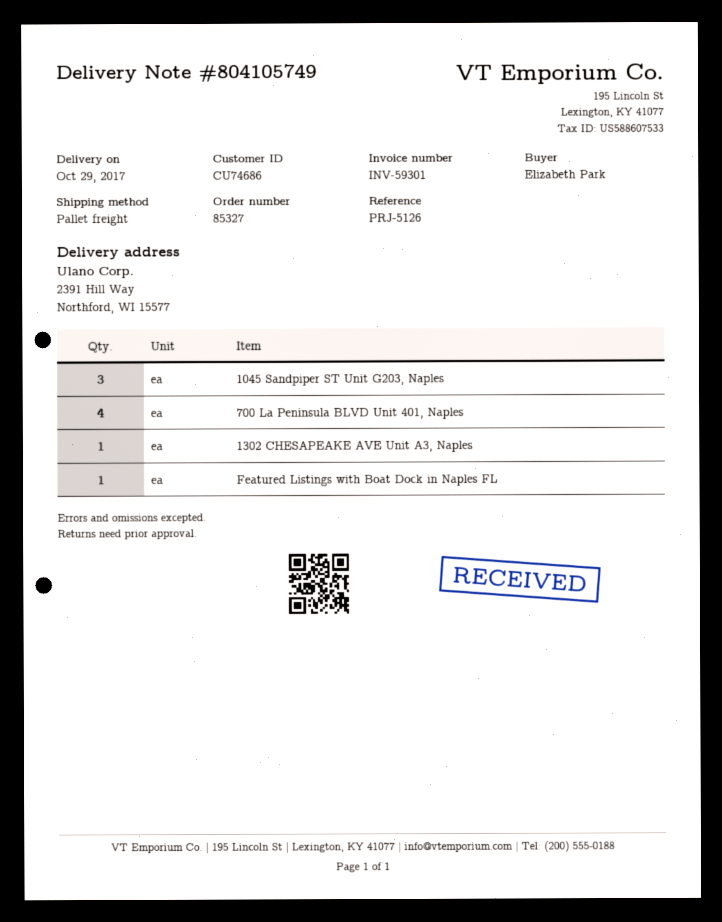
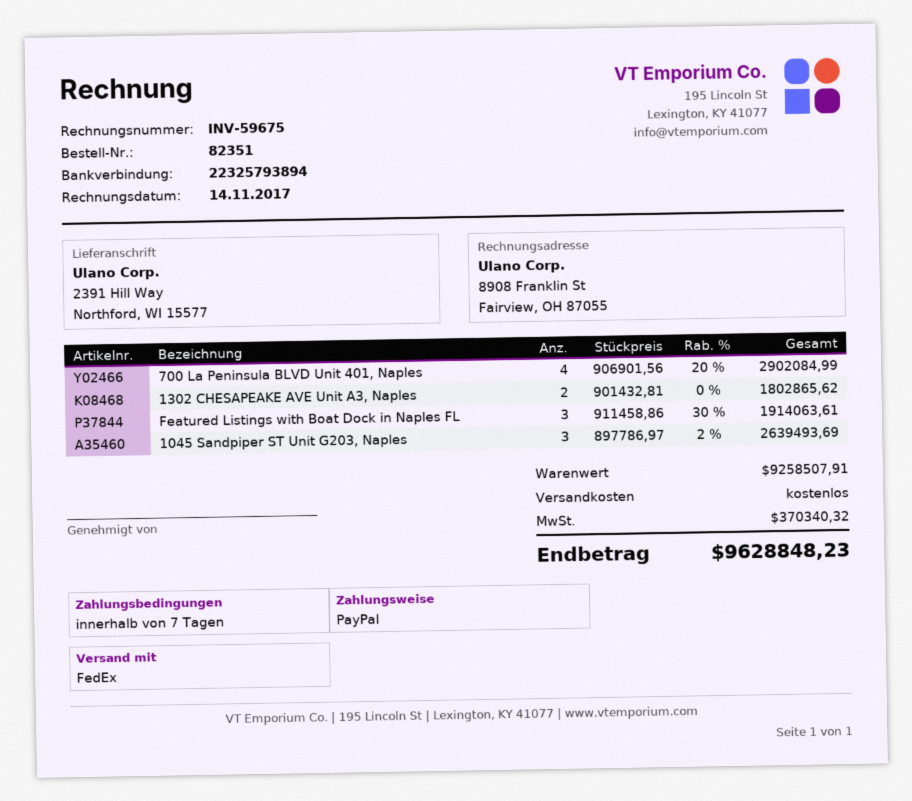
order number: 85327 -> 82351
invoice number: INV-59301 -> INV-59675
shipping method: pallet freight -> FedEx
1302 CHESAPEAKE AVE Unit A3, Naples: 1 -> 2
Featured Listings with Boat Dock in Naples FL: 1 -> 3

